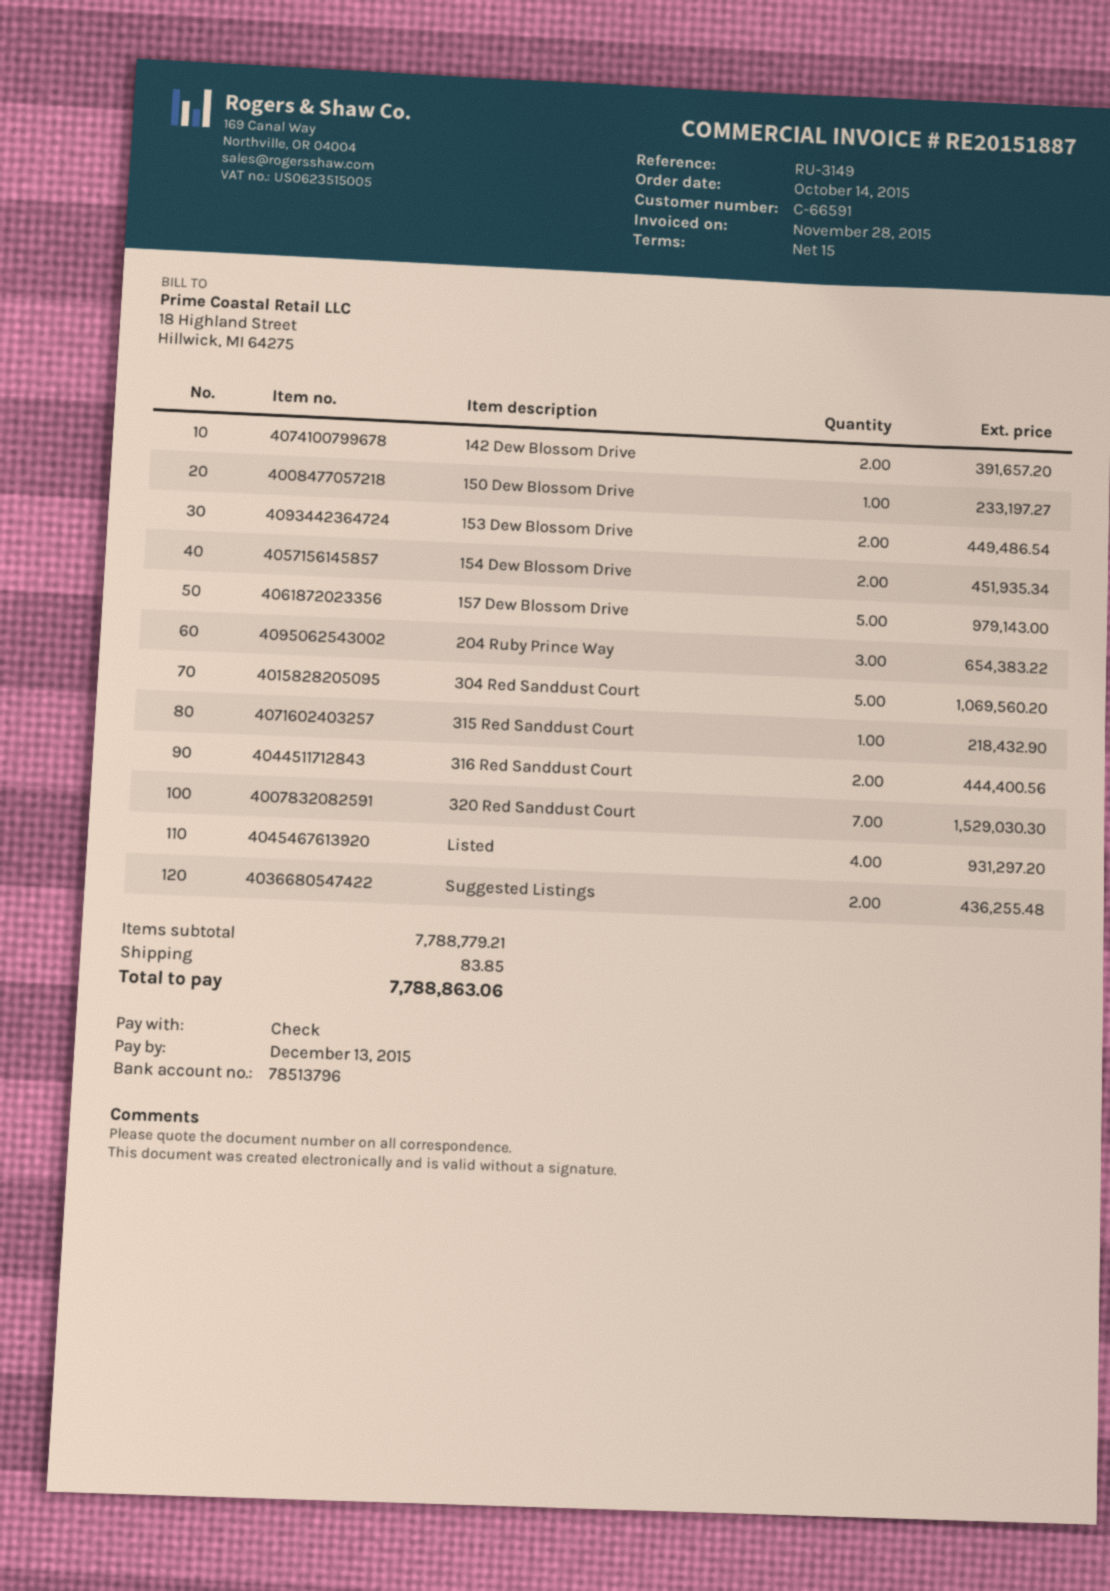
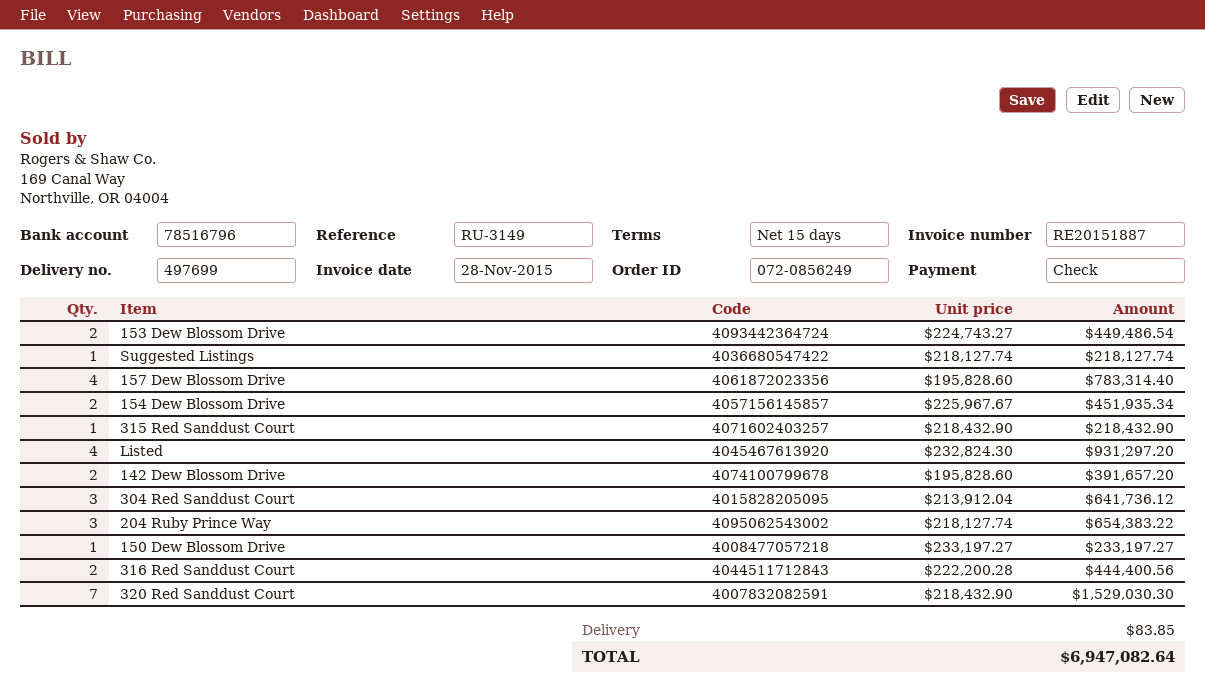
bank account: 78513796 -> 78516796
157 Dew Blossom Drive: 5 for 979143.00 -> 4 for 783314.40
304 Red Sanddust Court: 5 for 1069560.20 -> 3 for 641736.12
Suggested Listings: 2 for 436255.48 -> 1 for 218127.74
total: 7788863.06 -> 6947082.64

